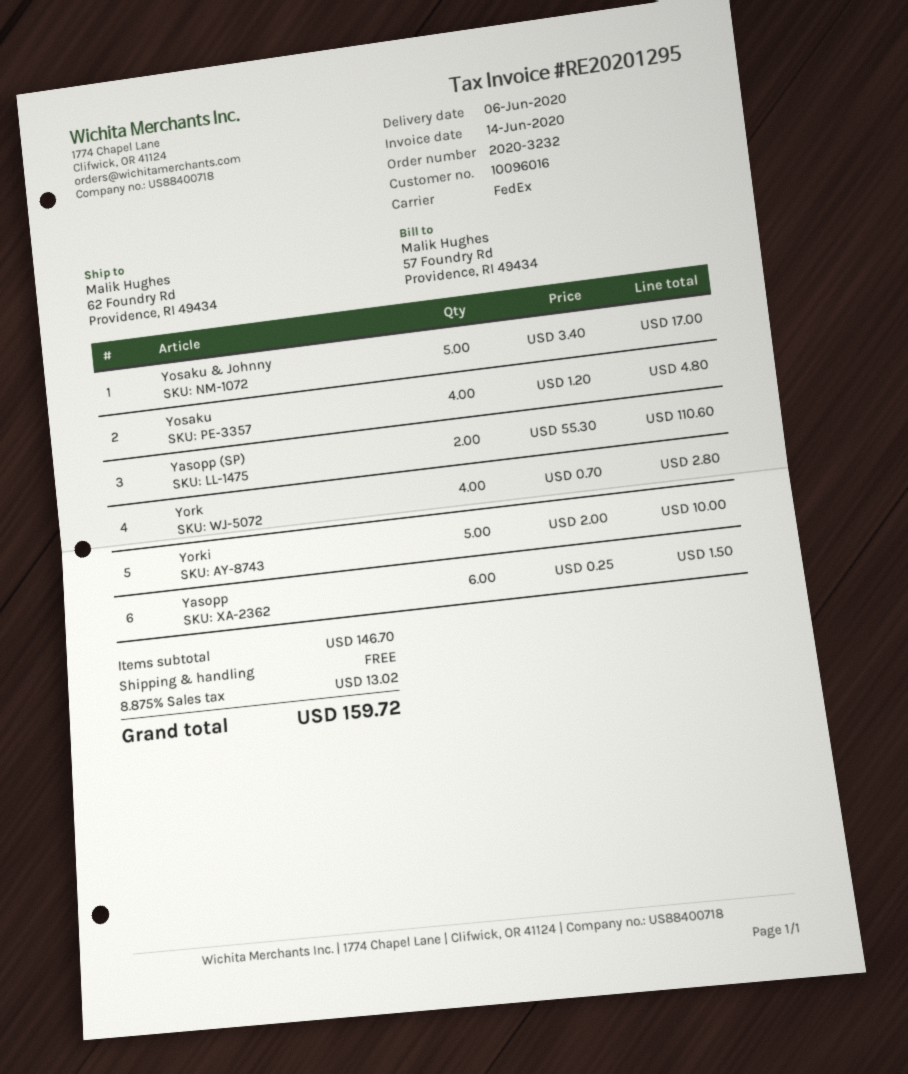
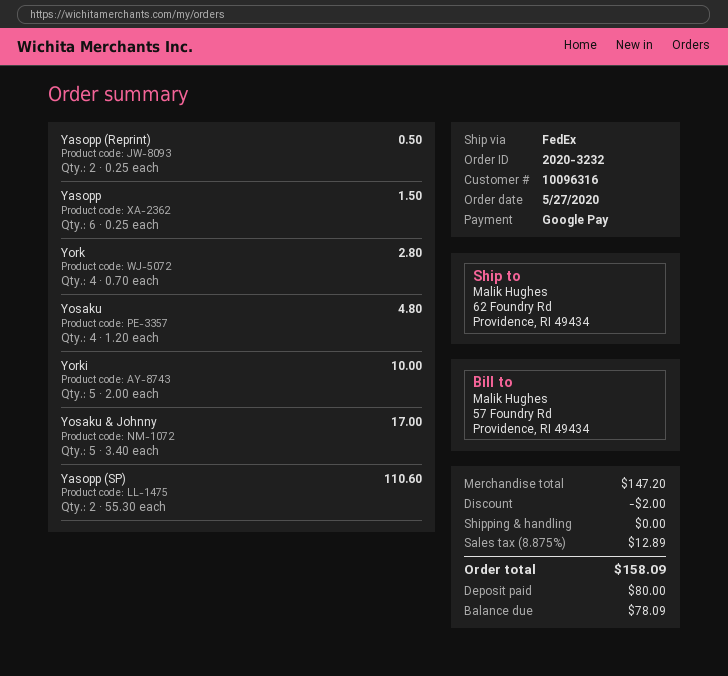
customer number: 10096016 -> 10096316
Yasopp (Reprint): none -> 2 x 0.25 = 0.50
subtotal: 146.70 -> 147.20
discount: none -> 2.00
tax: 8.875% = 13.02 -> 8.875% = 12.89
total: 159.72 -> 158.09

